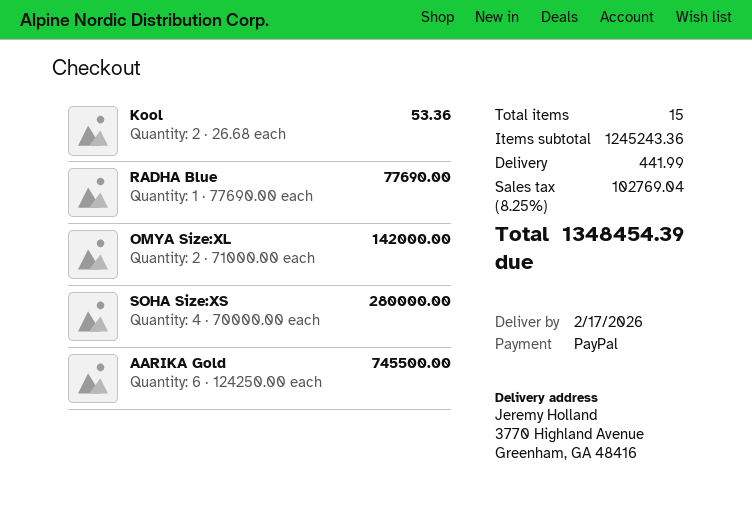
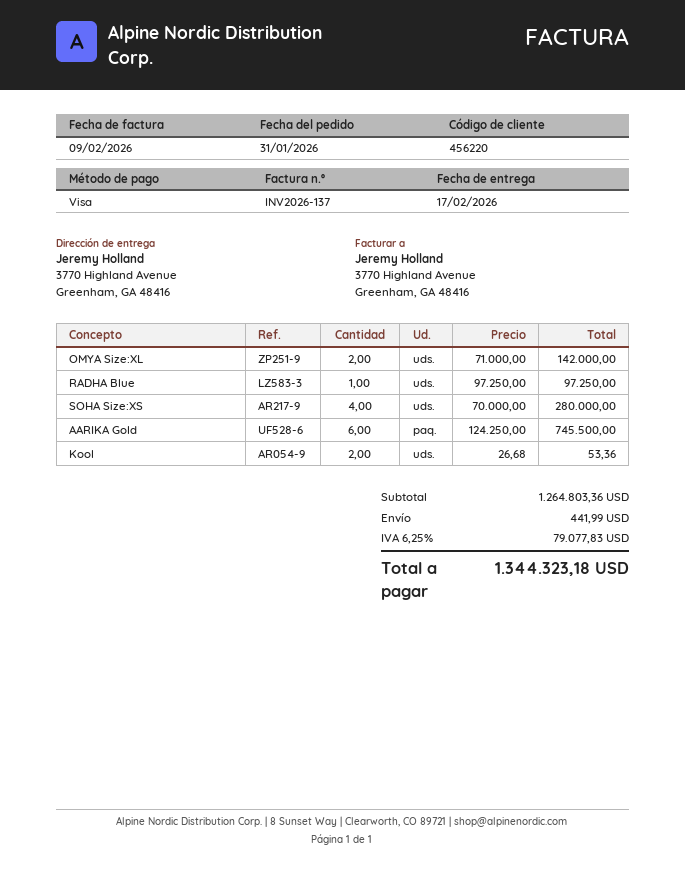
payment method: PayPal -> Visa
RADHA Blue: 1 x 77690.00 = 77690.00 -> 1 x 97250.00 = 97250.00
subtotal: 1245243.36 -> 1264803.36
tax: 8.25% = 102769.04 -> 6.25% = 79077.83
total: 1348454.39 -> 1344323.18

